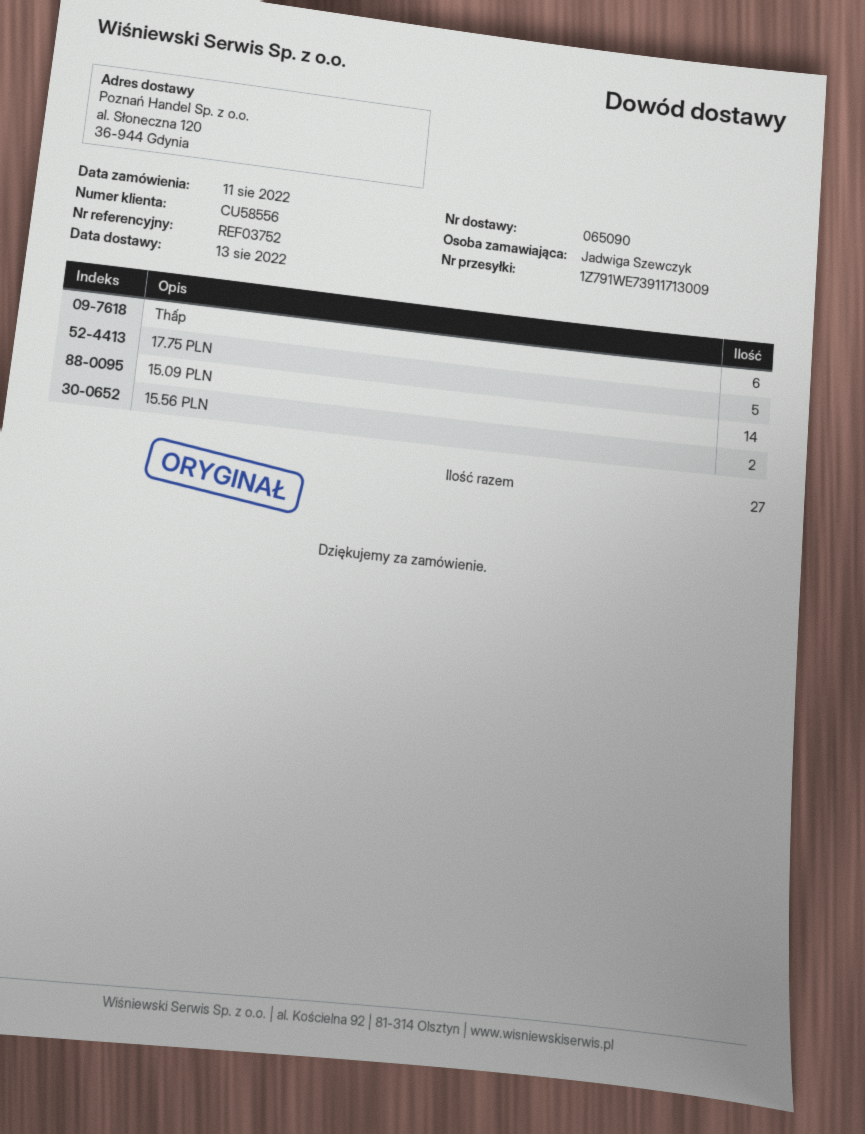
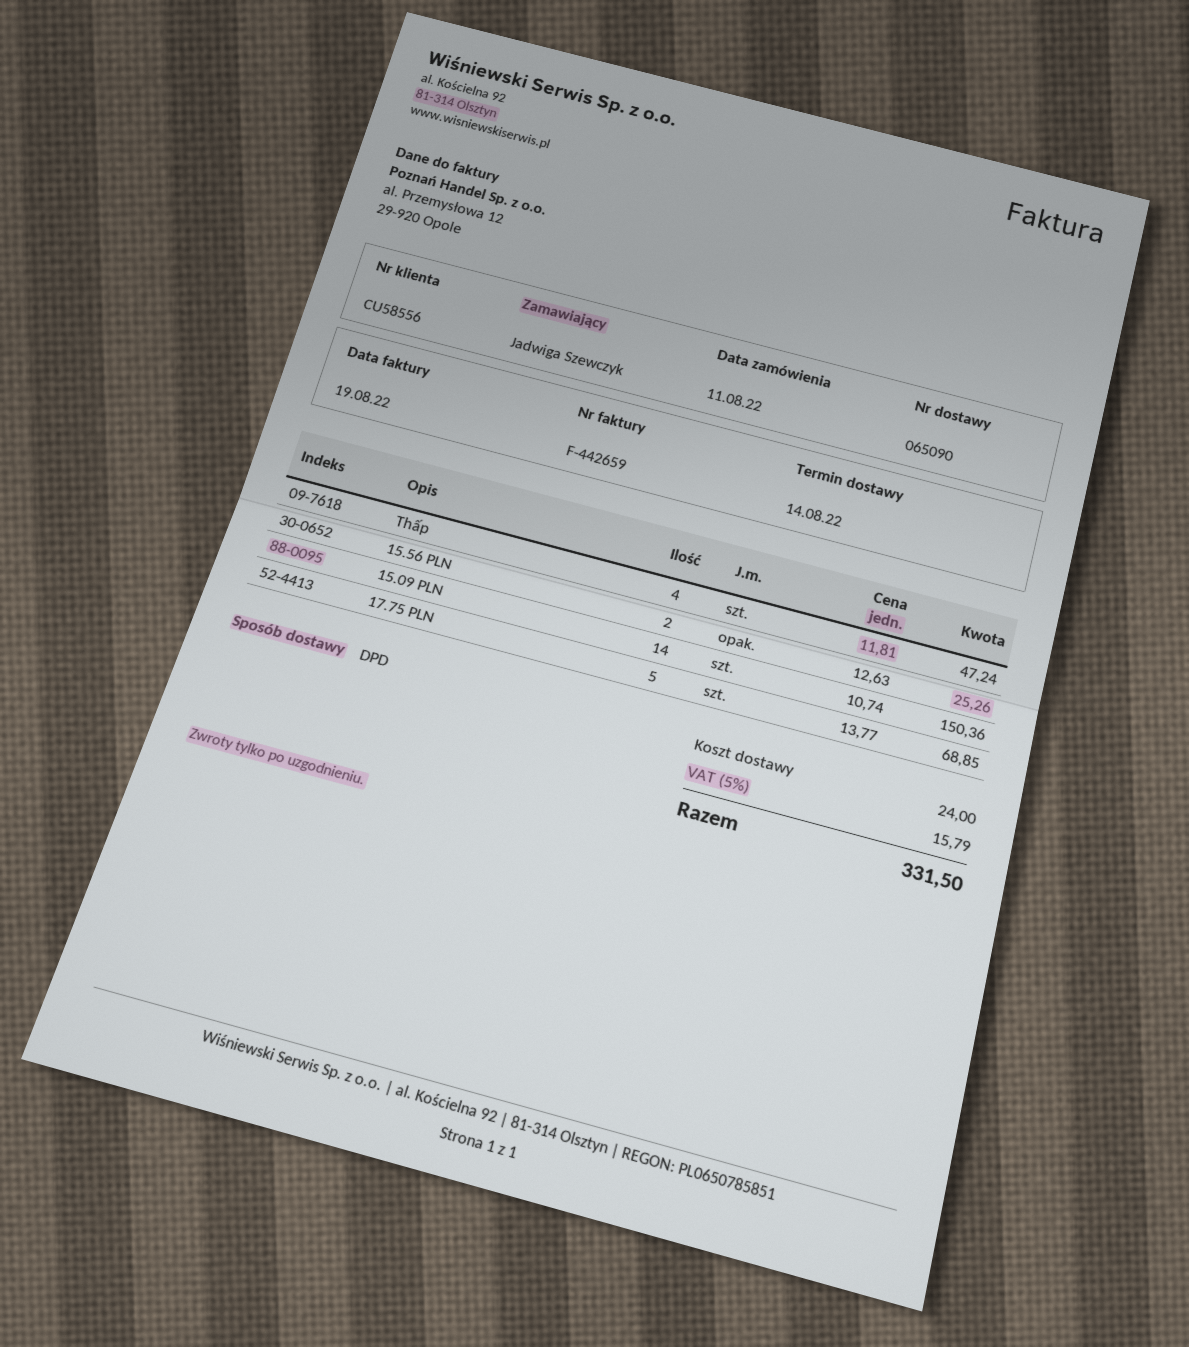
delivery date: 2022-08-13 -> 2022-08-14
Thấp: 6 -> 4

